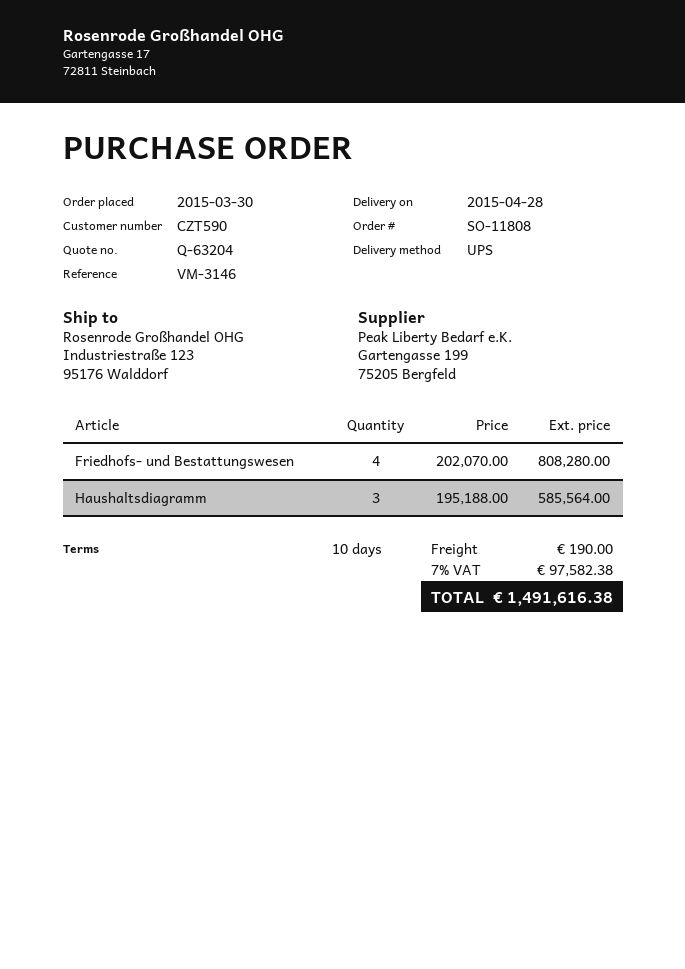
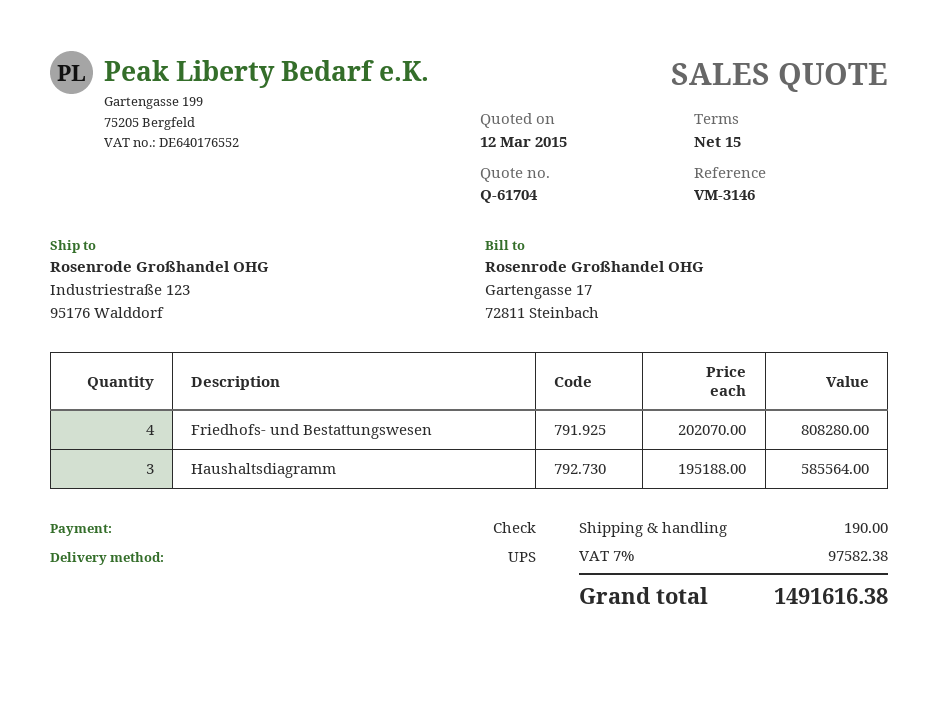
quote number: Q-63204 -> Q-61704
payment terms: 10 days -> 15 days

